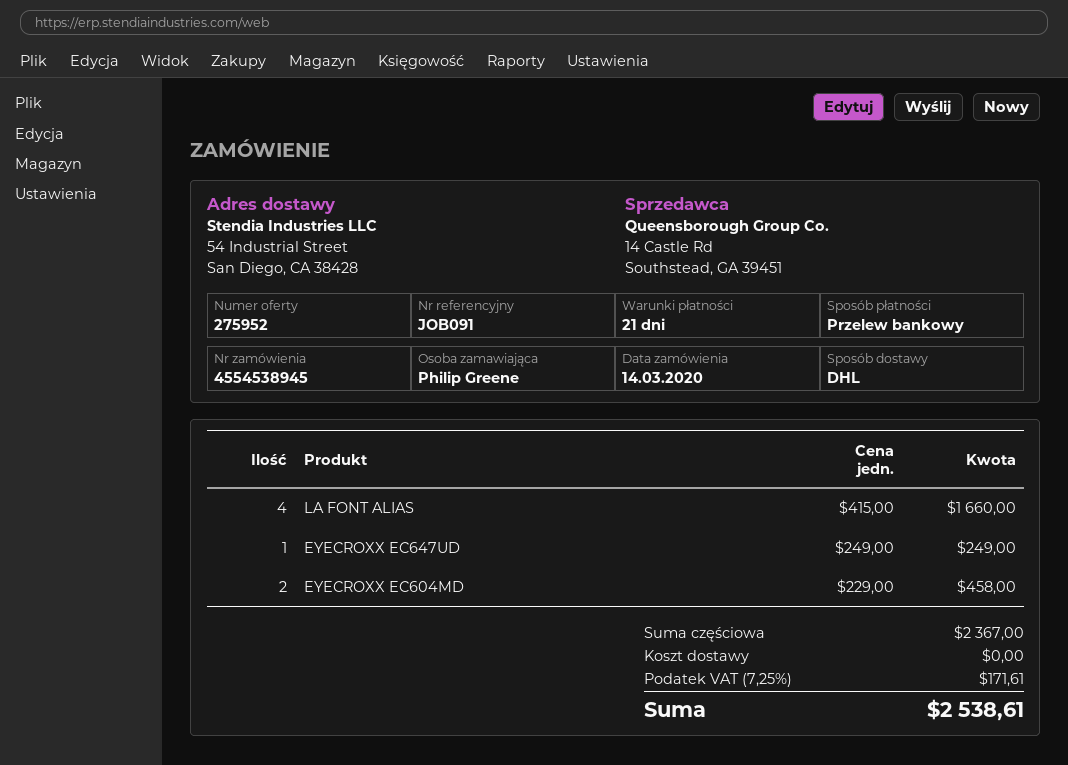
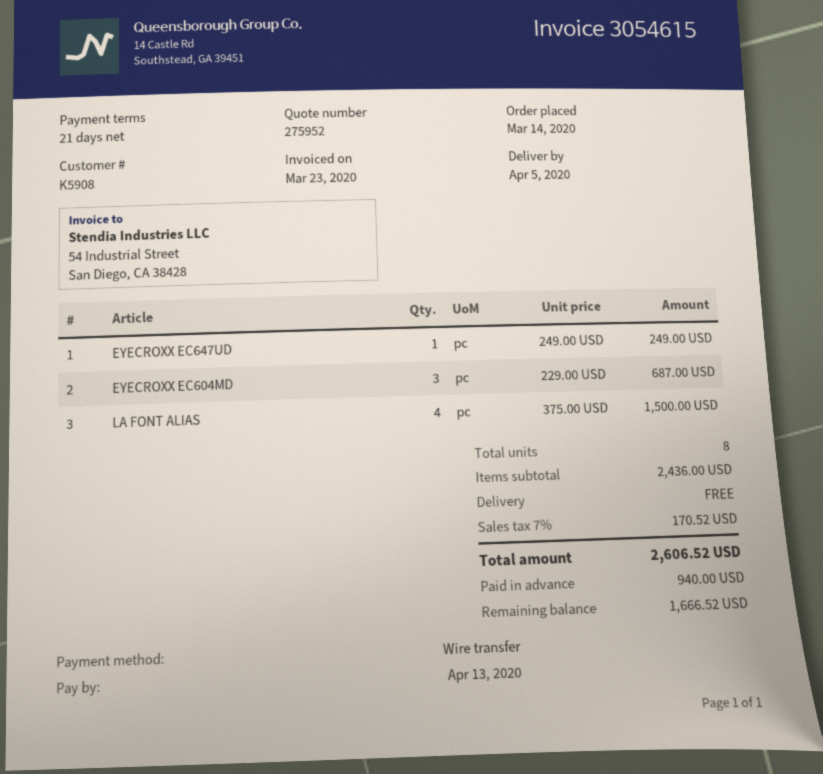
LA FONT ALIAS: 4 x 415.00 = 1660.00 -> 4 x 375.00 = 1500.00
EYECROXX EC604MD: 2 x 229.00 = 458.00 -> 3 x 229.00 = 687.00
subtotal: 2367.00 -> 2436.00
tax: 7.25% = 171.61 -> 7% = 170.52
total: 2538.61 -> 2606.52

